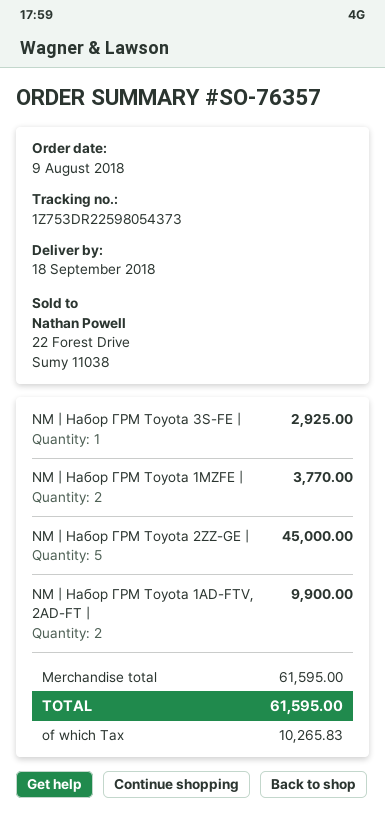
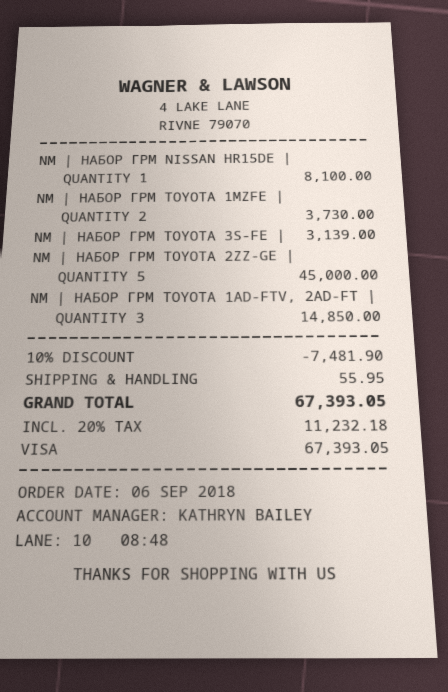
order date: 2018-08-09 -> 2018-09-06
NM | Набор ГРМ Toyota 3S-FE |: 1 for 2925.00 -> 1 for 3139.00
NM | Набор ГРМ Toyota 1MZFE |: 2 for 3770.00 -> 2 for 3730.00
NM | Набор ГРМ Toyota 1AD-FTV, 2AD-FT |: 2 for 9900.00 -> 3 for 14850.00
NM | НАБОР ГРМ NISSAN HR15DE |: none -> 1 for 8100.00
discount: none -> 10% = 7481.90
shipping: none -> 55.95
tax: 10265.83 -> 11232.18
total: 61595.00 -> 67393.05

